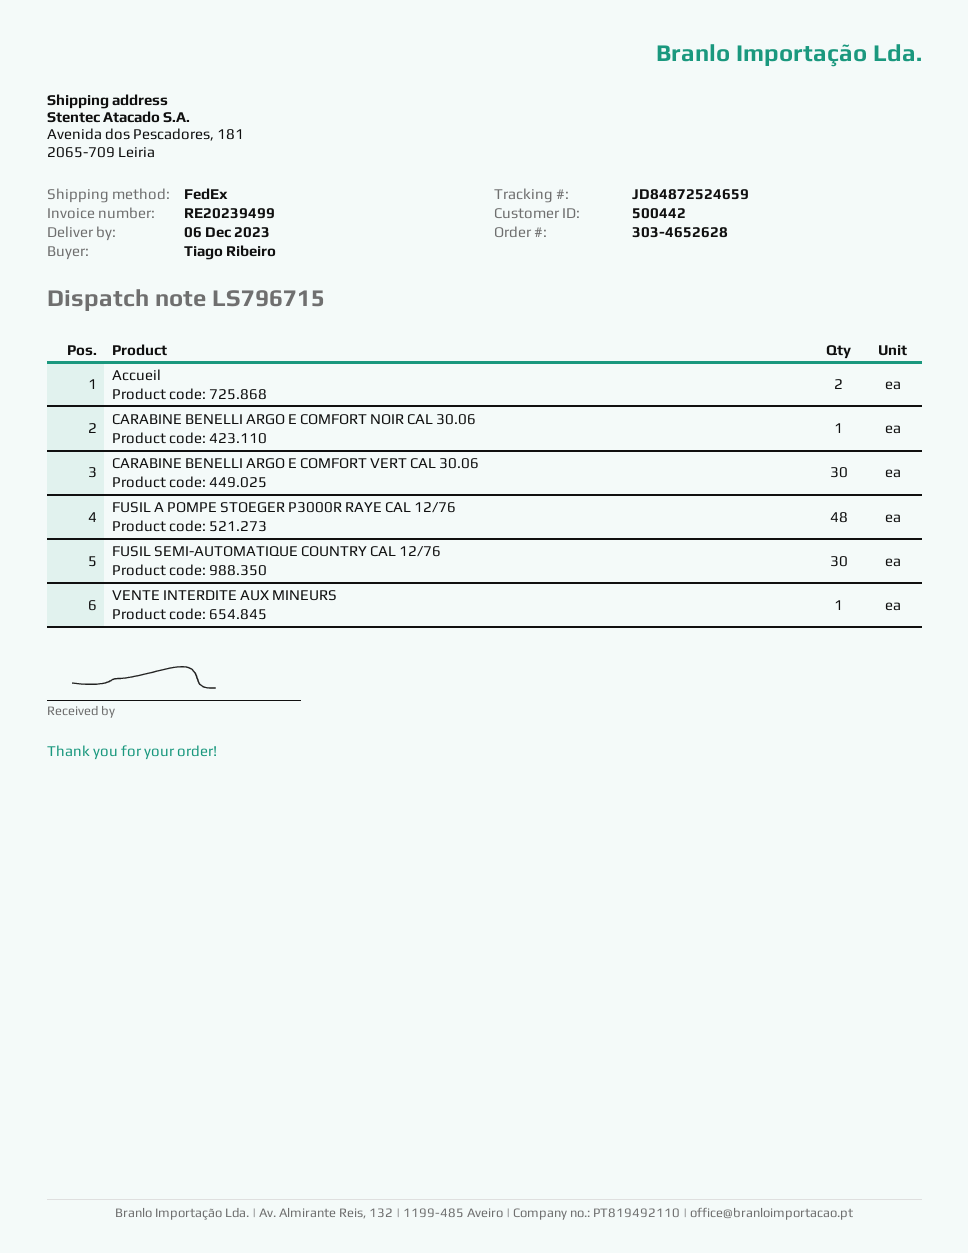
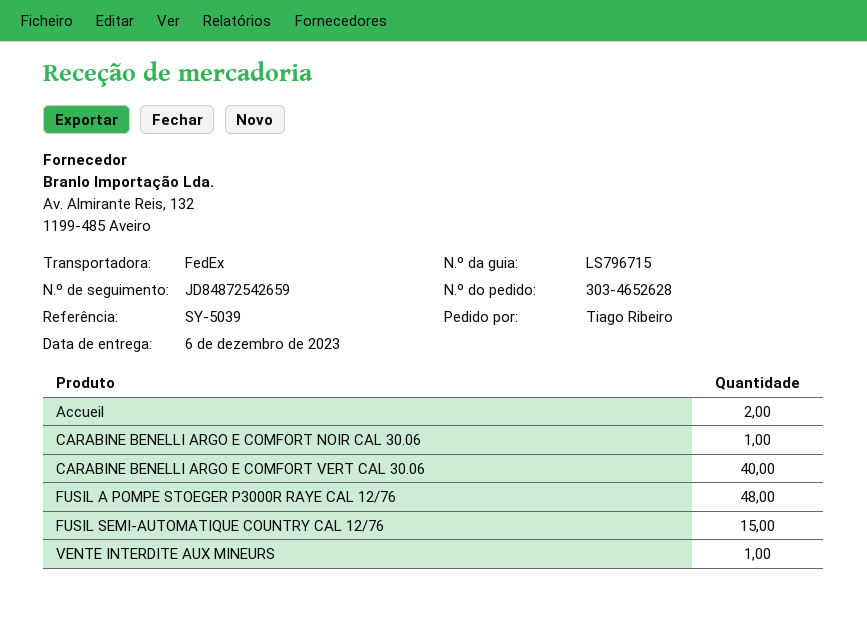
tracking number: JD84872524659 -> JD84872542659
CARABINE BENELLI ARGO E COMFORT VERT CAL 30.06: 30 -> 40
FUSIL SEMI-AUTOMATIQUE COUNTRY CAL 12/76: 30 -> 15

